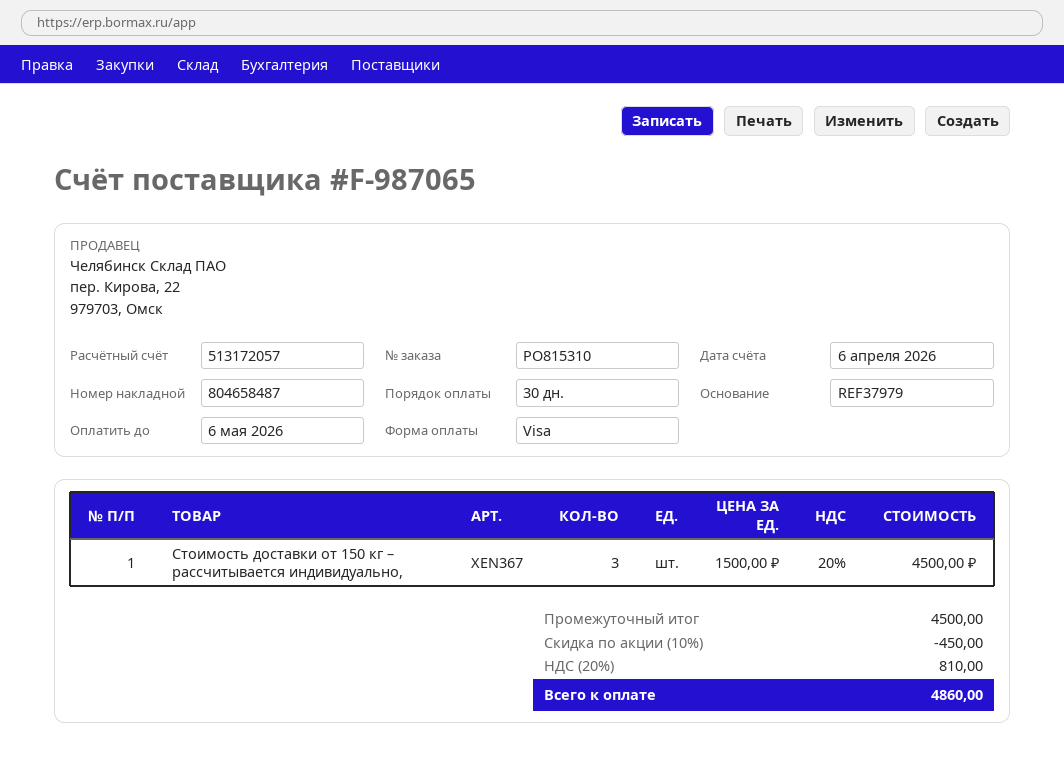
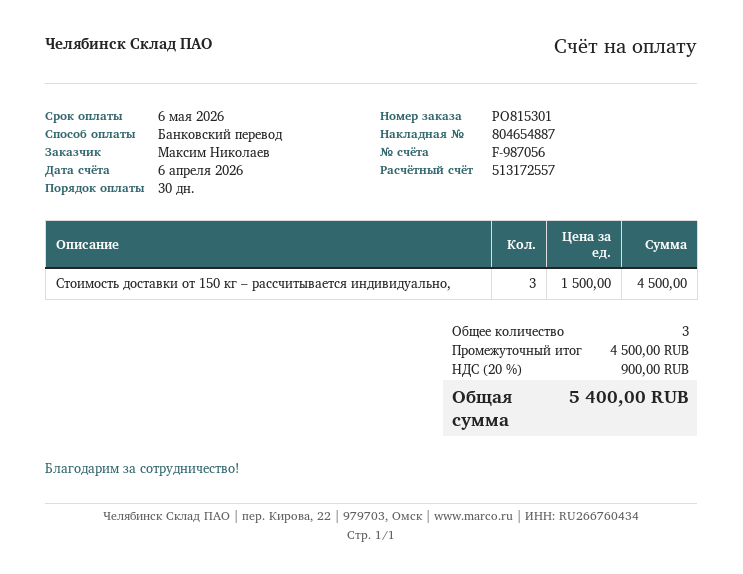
order number: PO815310 -> PO815301
delivery note number: 804658487 -> 804654887
invoice number: F-987065 -> F-987056
payment method: Visa -> bank transfer
bank account: 513172057 -> 513172557
discount: 10% = 450.00 -> none
tax: 20% = 810.00 -> 20% = 900.00
total: 4860.00 -> 5400.00

